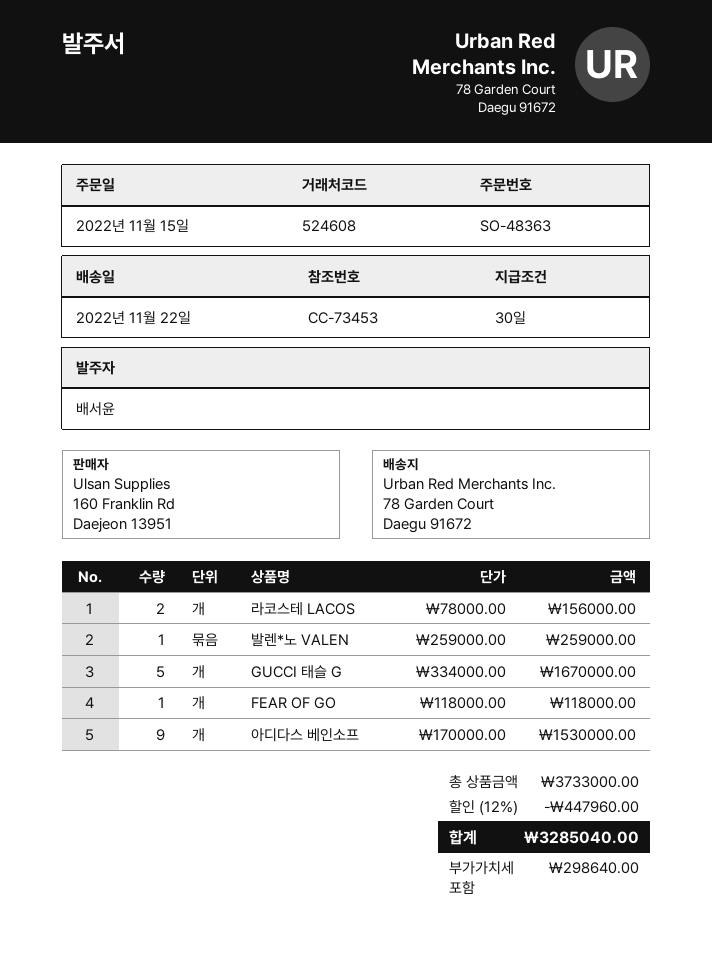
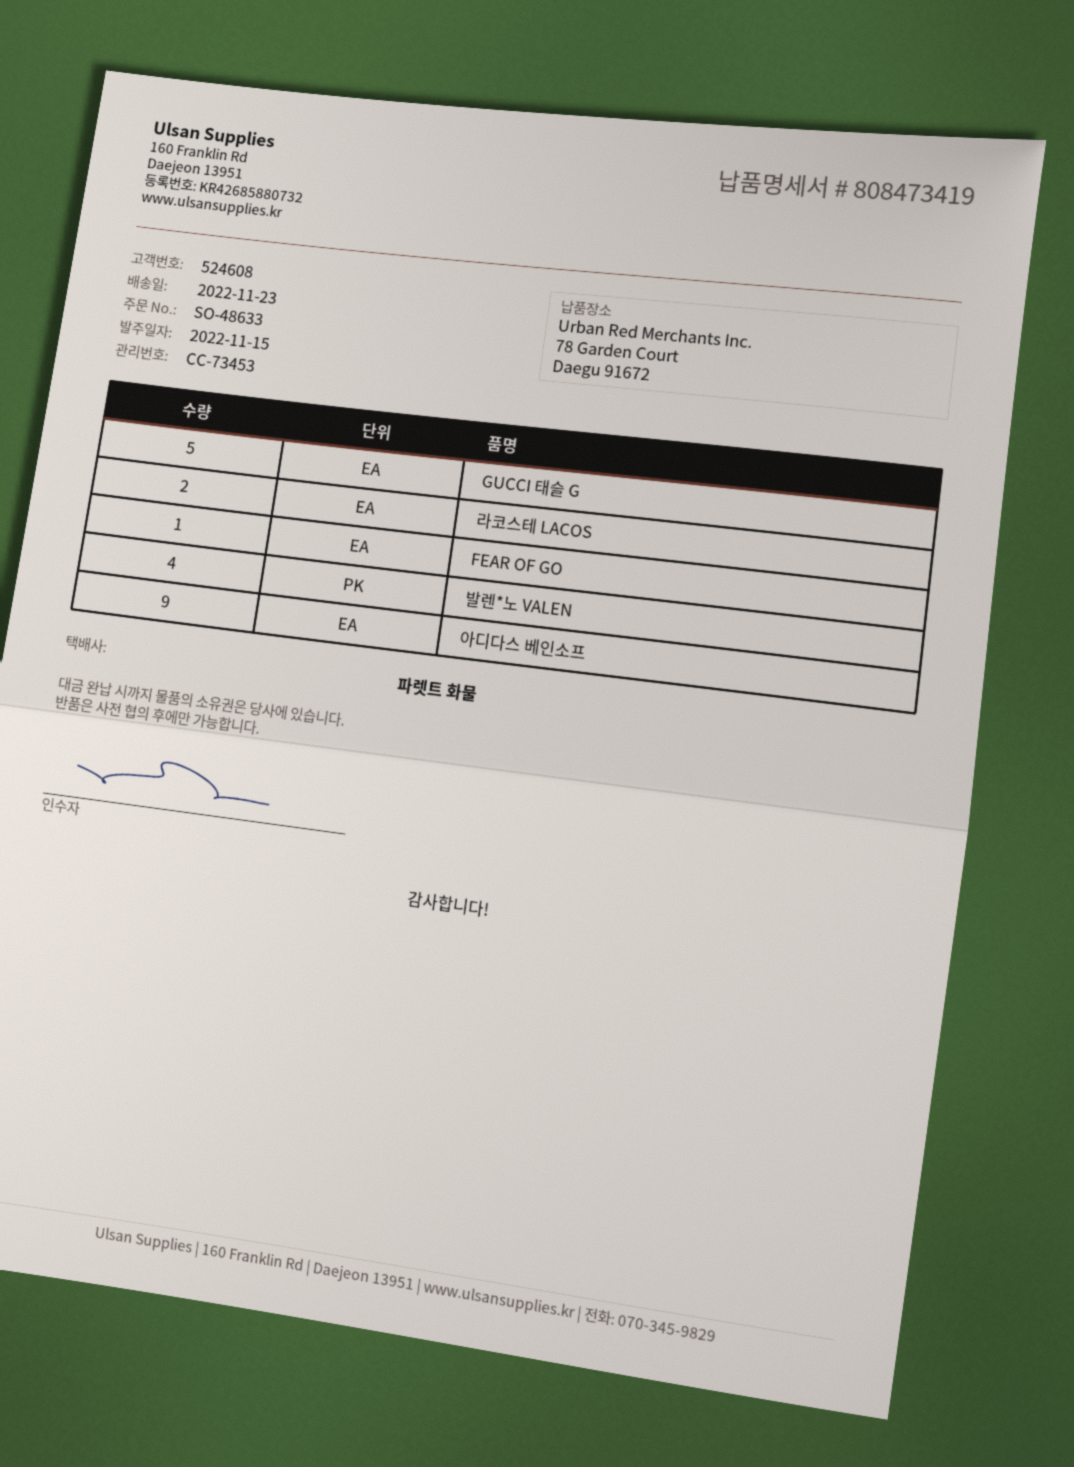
order number: SO-48363 -> SO-48633
delivery date: 2022-11-22 -> 2022-11-23
발렌*노 VALEN: 1 -> 4

